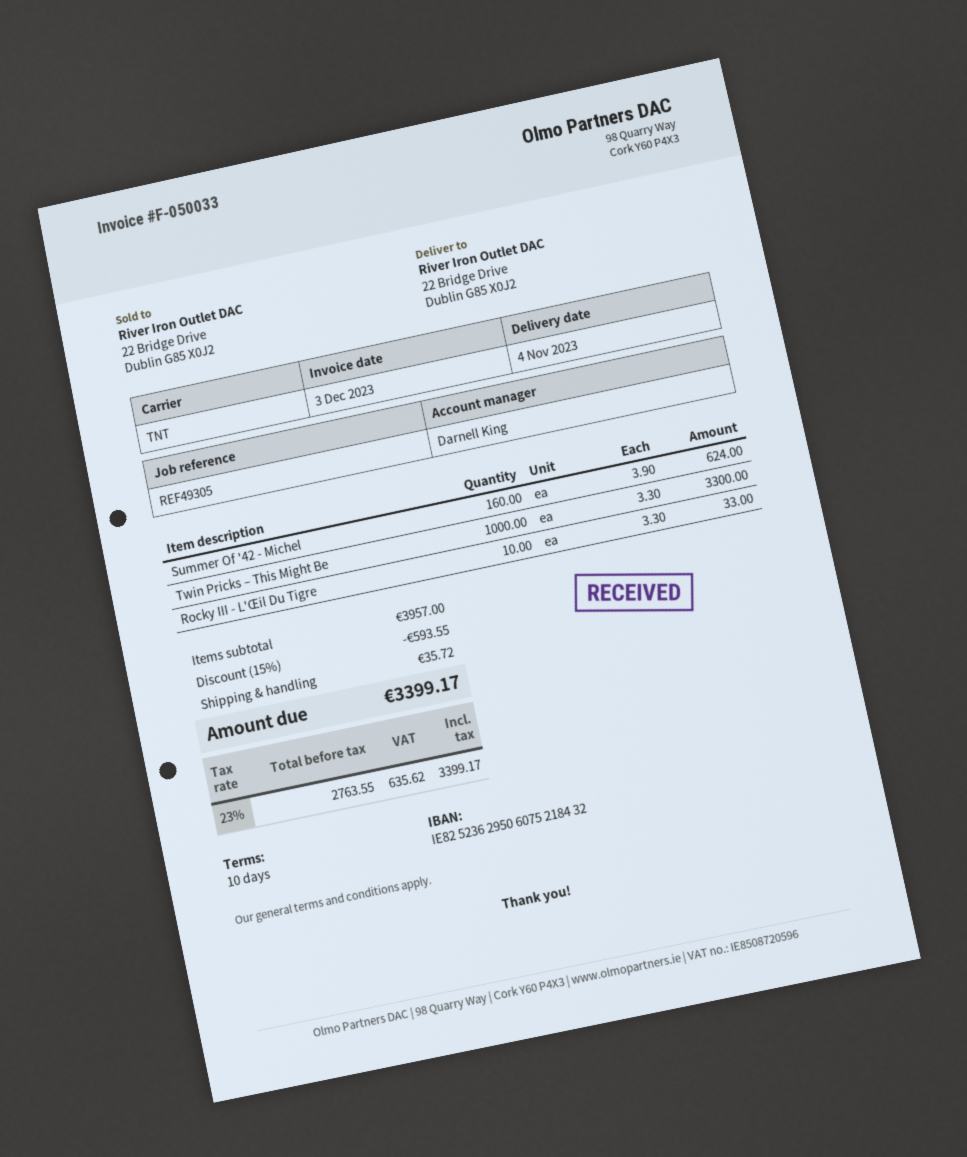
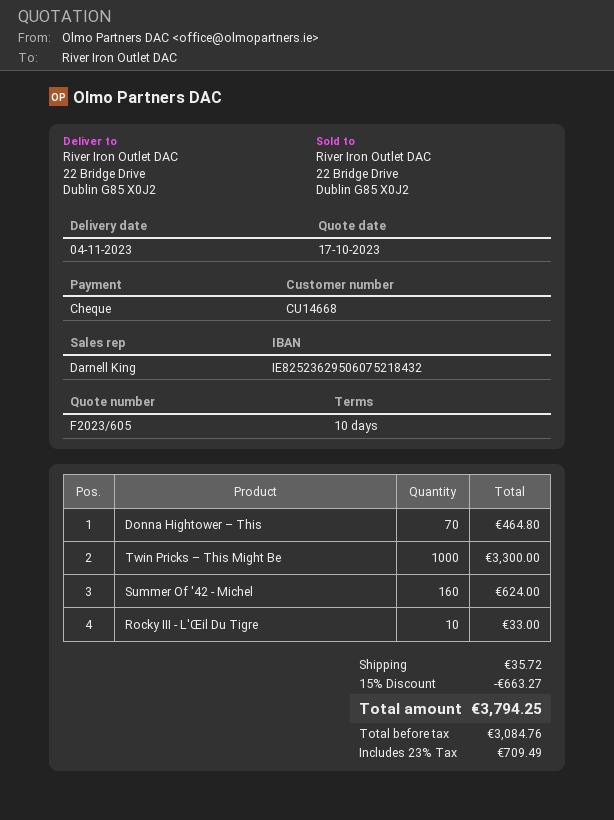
Donna Hightower – This: none -> 70 for 464.80
discount: 15% = 593.55 -> 15% = 663.27
net: 2763.55 -> 3084.76
tax: 23% = 635.62 -> 23% = 709.49
total: 3399.17 -> 3794.25

